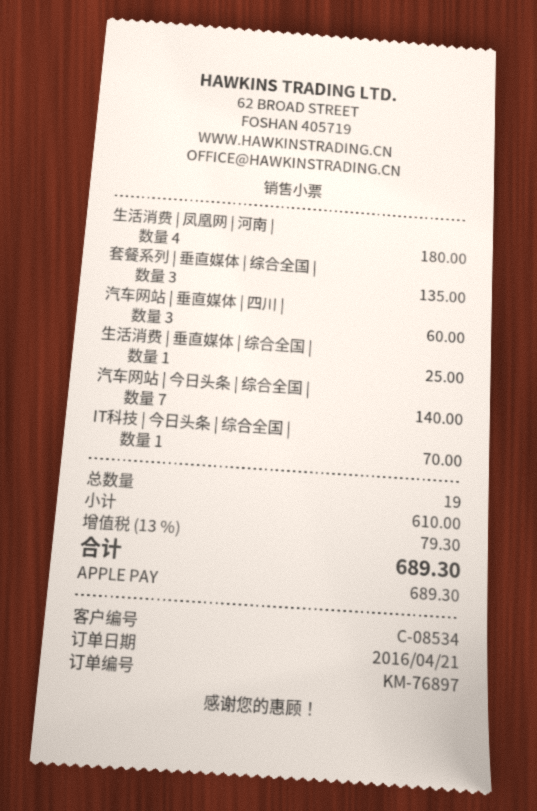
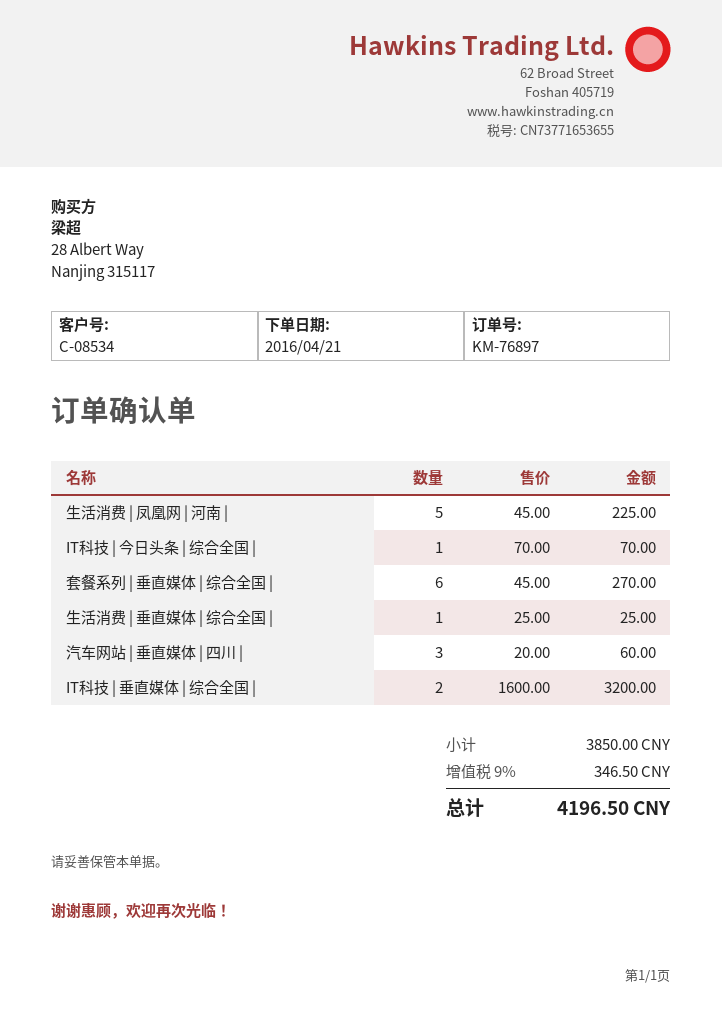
生活消费 | 凤凰网 | 河南 |: 4 for 180.00 -> 5 for 225.00
套餐系列 | 垂直媒体 | 综合全国 |: 3 for 135.00 -> 6 for 270.00
汽车网站 | 今日头条 | 综合全国 |: 7 for 140.00 -> none
IT科技 | 垂直媒体 | 综合全国 |: none -> 2 for 3200.00
subtotal: 610.00 -> 3850.00
tax: 13% = 79.30 -> 9% = 346.50
total: 689.30 -> 4196.50

